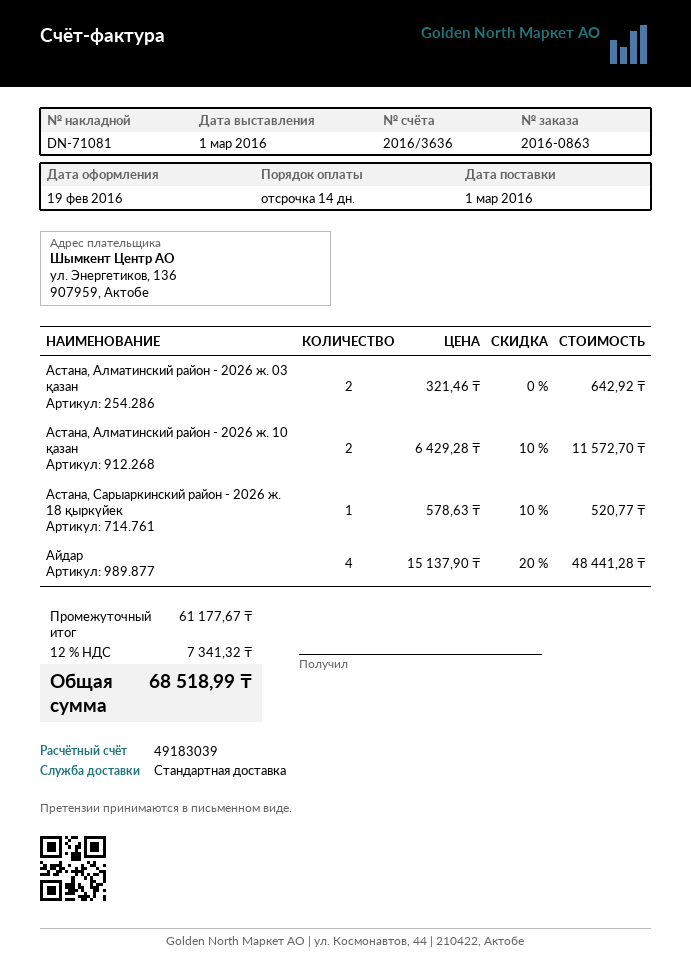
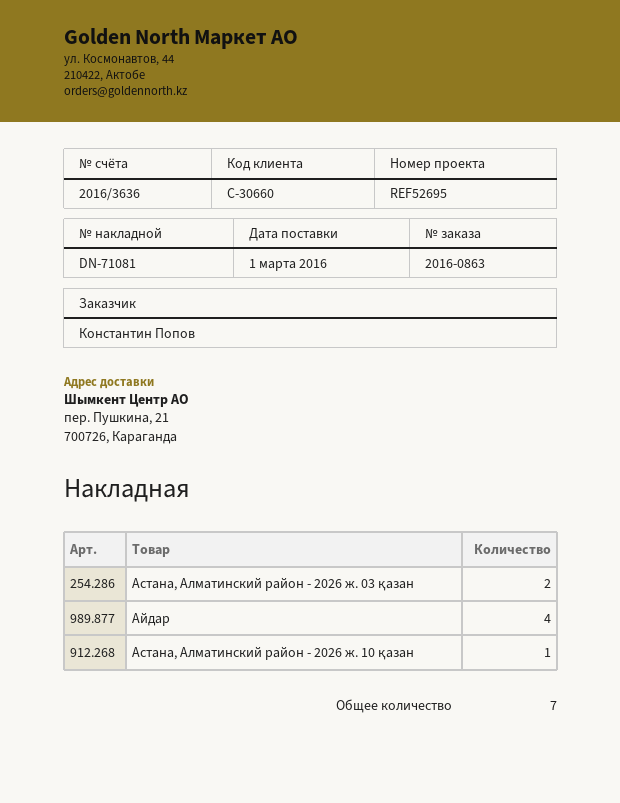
Астана, Алматинский район - 2026 ж. 10 қазан: 2 -> 1
Астана, Сарыаркинский район - 2026 ж. 18 қыркүйек: 1 -> none

